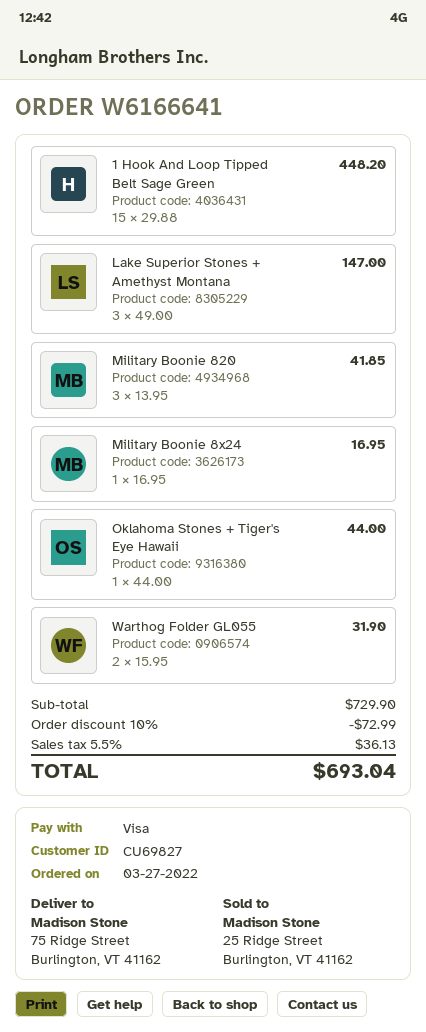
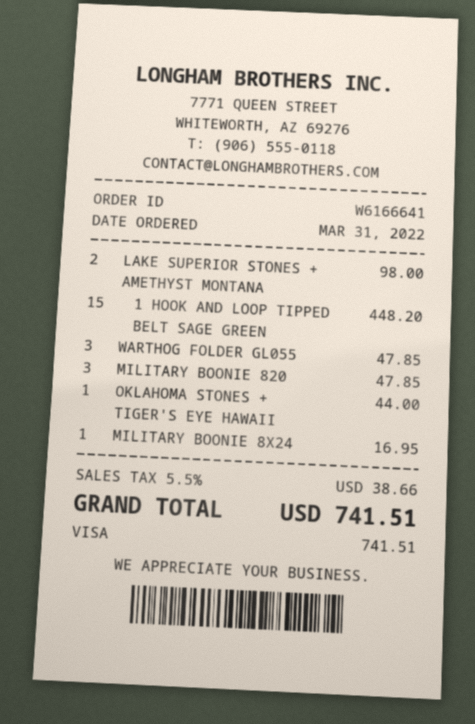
order date: 2022-03-27 -> 2022-03-31
Lake Superior Stones + Amethyst Montana: 3 for 147.00 -> 2 for 98.00
Military Boonie 820: 3 for 41.85 -> 3 for 47.85
Warthog Folder GL055: 2 for 31.90 -> 3 for 47.85
discount: 10% = 72.99 -> none
tax: 5.5% = 36.13 -> 5.5% = 38.66
total: 693.04 -> 741.51

